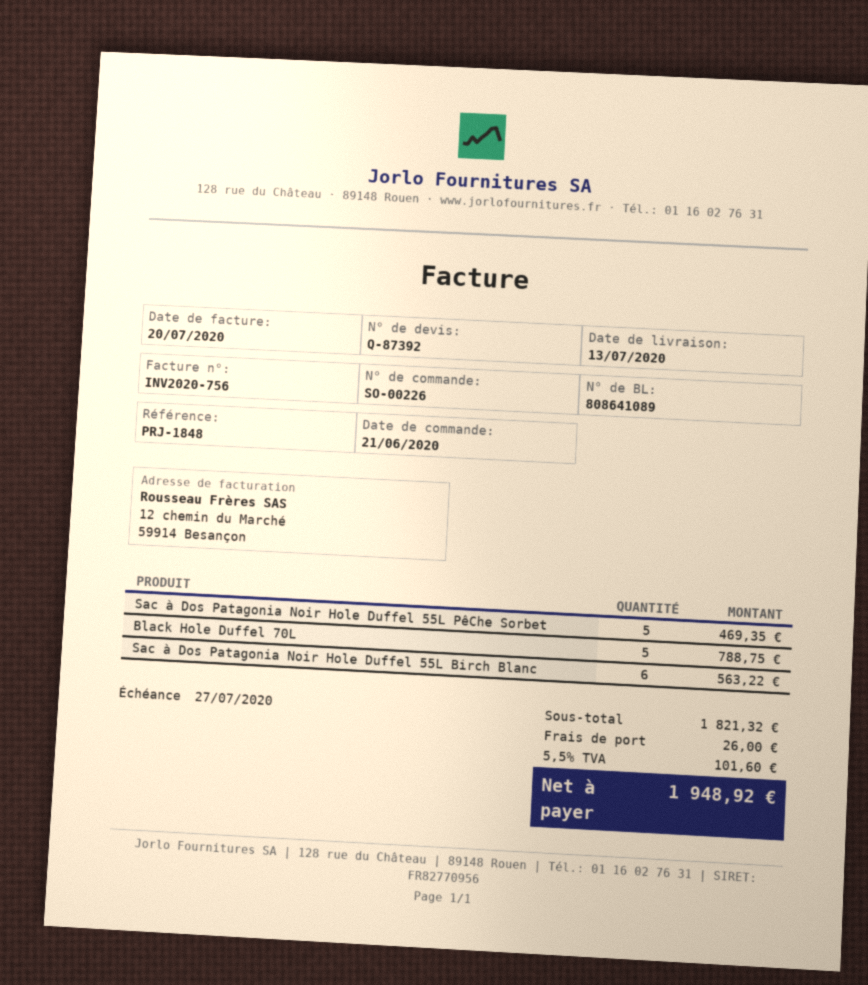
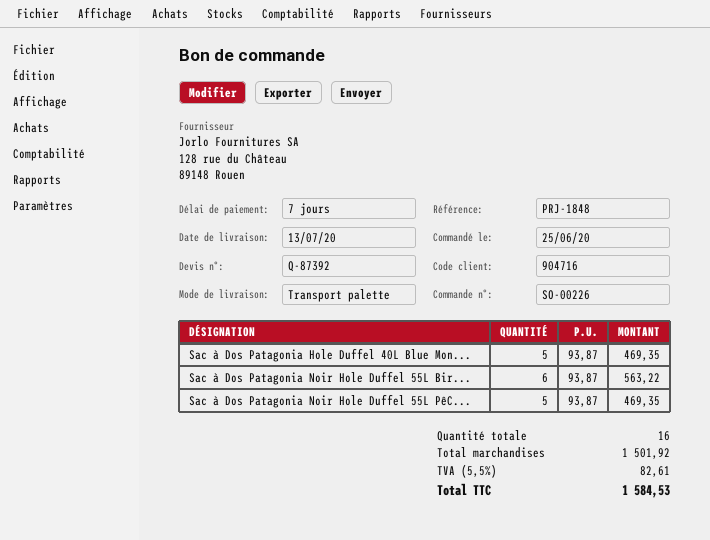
order date: 2020-06-21 -> 2020-06-25
Black Hole Duffel 70L: 5 for 788.75 -> none
Sac à Dos Patagonia Hole Duffel 40L Blue Mon...: none -> 5 for 469.35
subtotal: 1821.32 -> 1501.92
shipping: 26.00 -> none
tax: 5.5% = 101.60 -> 5.5% = 82.61
total: 1948.92 -> 1584.53

